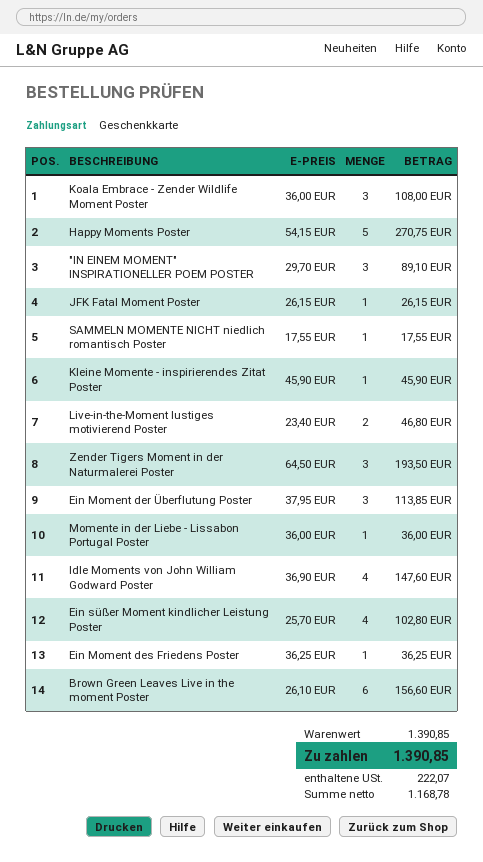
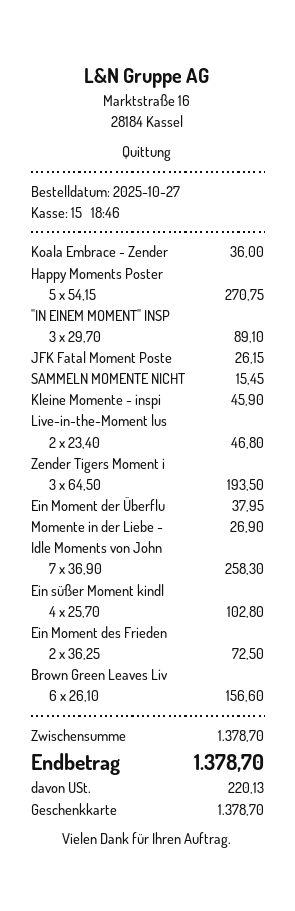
Koala Embrace - Zender Wildlife Moment Poster: 3 x 36.00 = 108.00 -> 1 x 36.00 = 36.00
SAMMELN MOMENTE NICHT niedlich romantisch Poster: 1 x 17.55 = 17.55 -> 1 x 15.45 = 15.45
Ein Moment der Überflutung Poster: 3 x 37.95 = 113.85 -> 1 x 37.95 = 37.95
Momente in der Liebe - Lissabon Portugal Poster: 1 x 36.00 = 36.00 -> 1 x 26.90 = 26.90
Idle Moments von John William Godward Poster: 4 x 36.90 = 147.60 -> 7 x 36.90 = 258.30
Ein Moment des Friedens Poster: 1 x 36.25 = 36.25 -> 2 x 36.25 = 72.50
subtotal: 1390.85 -> 1378.70
tax: 222.07 -> 220.13
total: 1390.85 -> 1378.70

